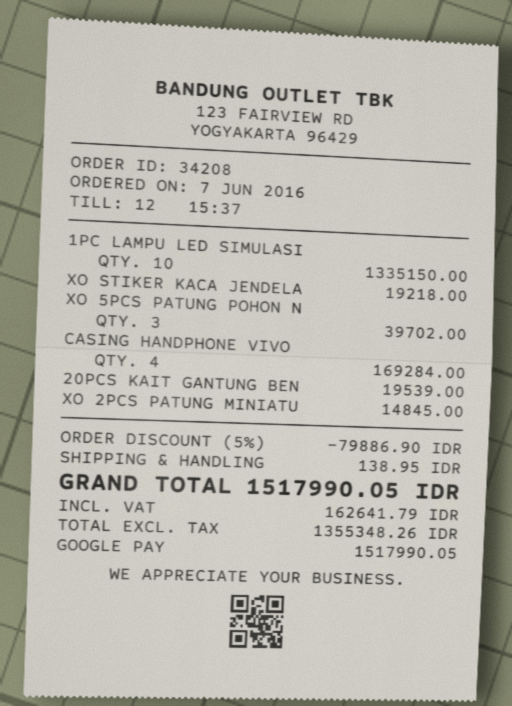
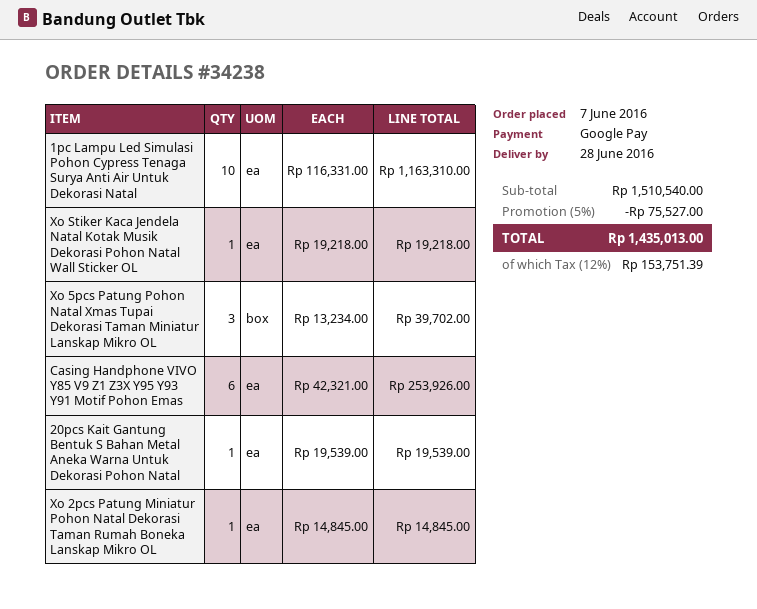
order number: 34208 -> 34238
1PC LAMPU LED SIMULASI: 10 for 1335150.00 -> 10 for 1163310.00
CASING HANDPHONE VIVO: 4 for 169284.00 -> 6 for 253926.00
discount: 5% = 79886.90 -> 5% = 75527.00
shipping: 138.95 -> none
tax: 162641.79 -> 153751.39
total: 1517990.05 -> 1435013.00

